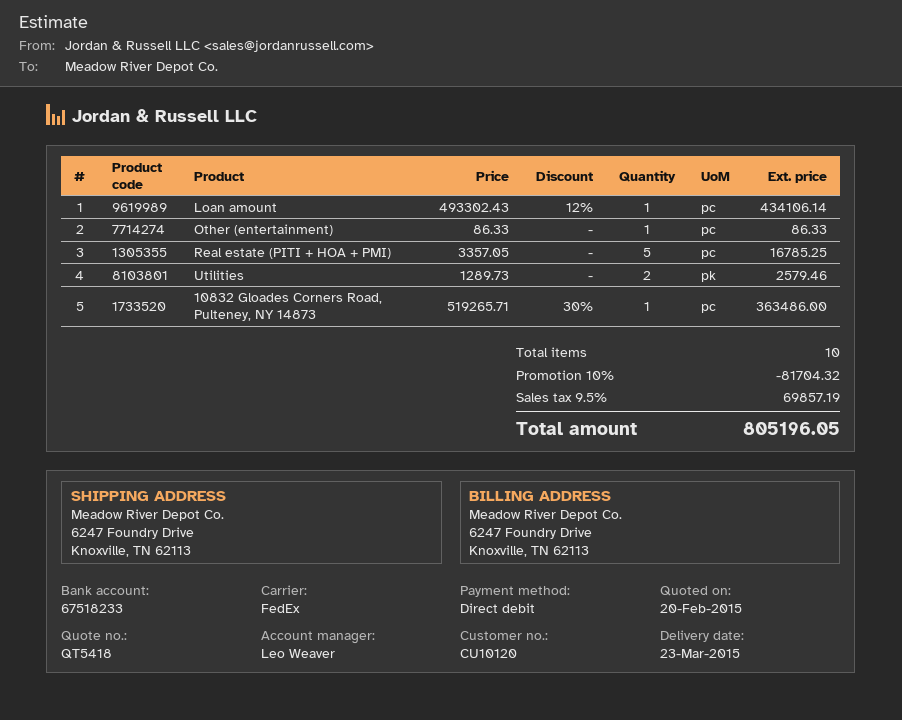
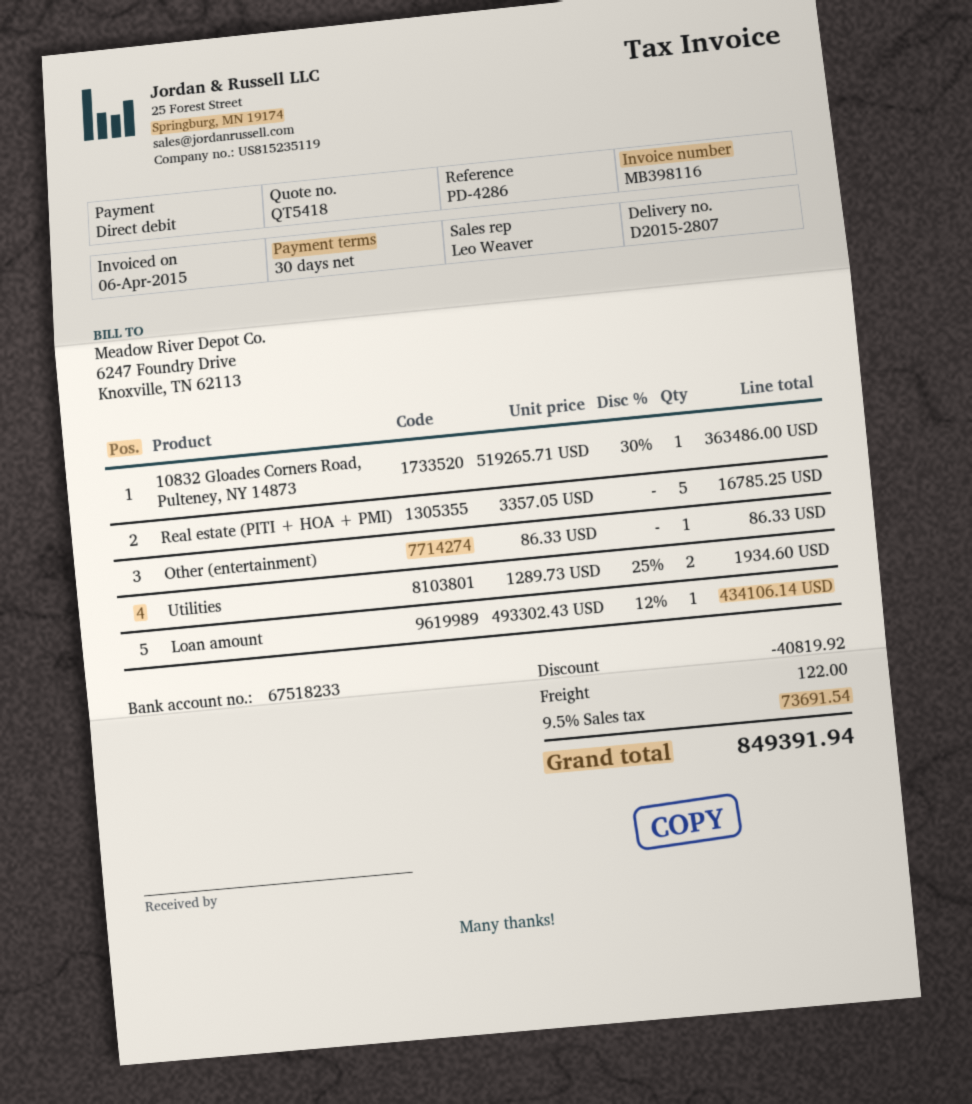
Utilities: 2 x 1289.73 = 2579.46 -> 2 x 1289.73 - 25% = 1934.60
discount: 81704.32 -> 40819.92
shipping: none -> 122.00
tax: 9.5% = 69857.19 -> 9.5% = 73691.54
total: 805196.05 -> 849391.94

